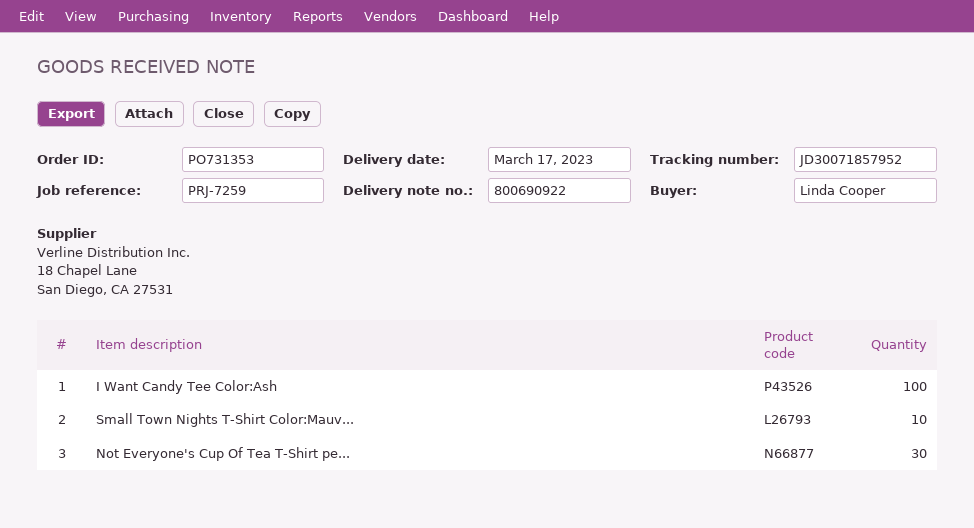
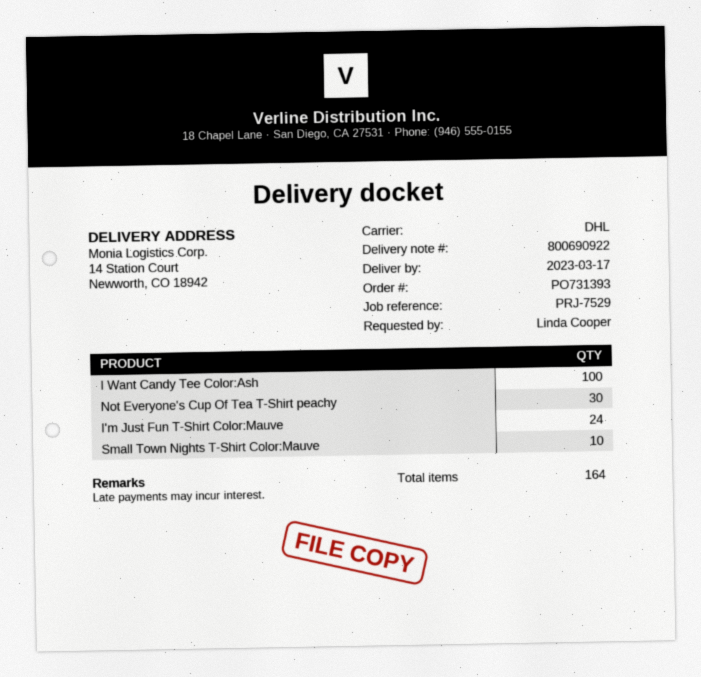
order number: PO731353 -> PO731393
reference: PRJ-7259 -> PRJ-7529
I'm Just Fun T-Shirt Color:Mauve: none -> 24

